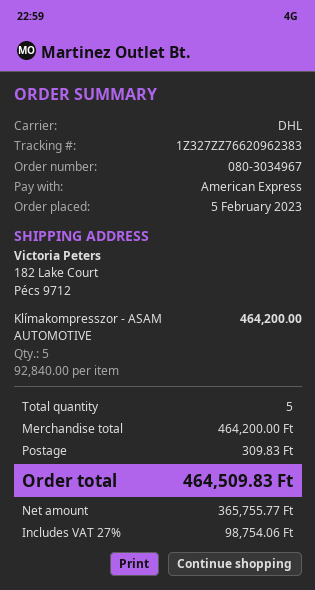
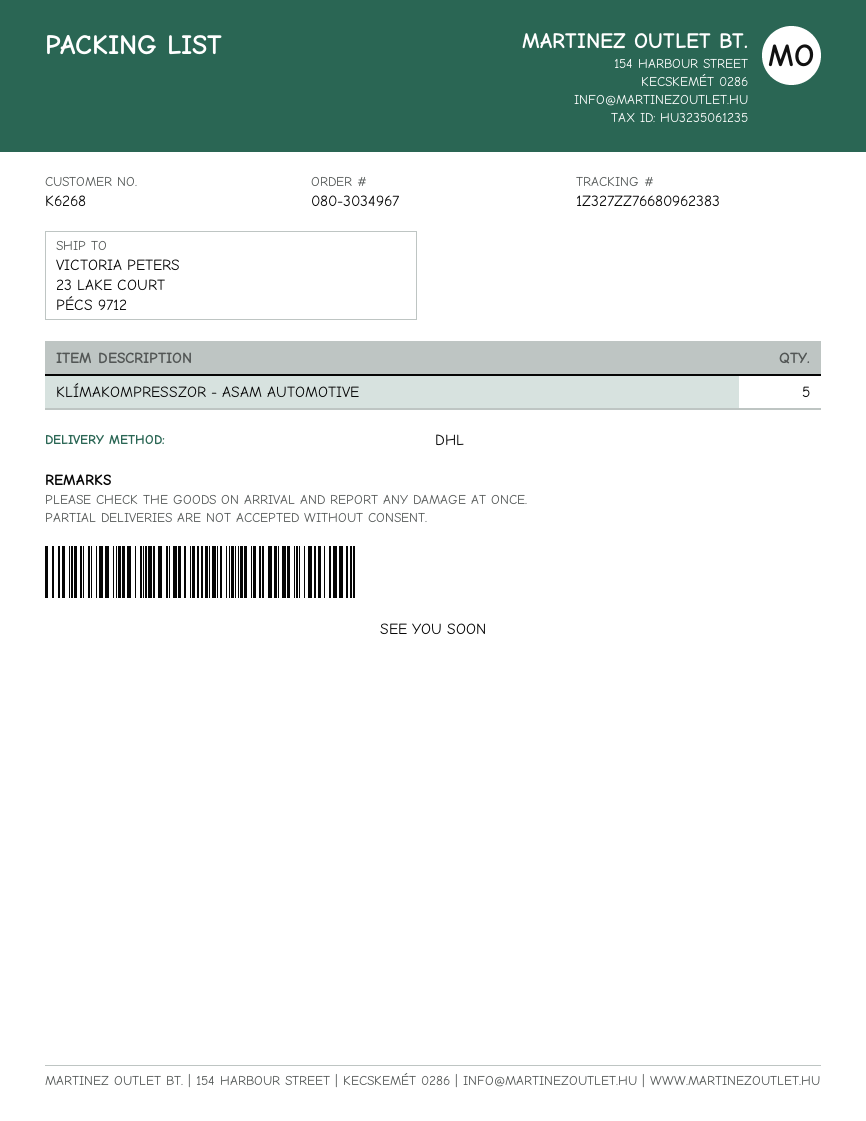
tracking number: 1Z327ZZ76620962383 -> 1Z327ZZ76680962383
ship to: 182 Lake Court, Pécs 9712 -> 23 LAKE COURT, PÉCS 9712

